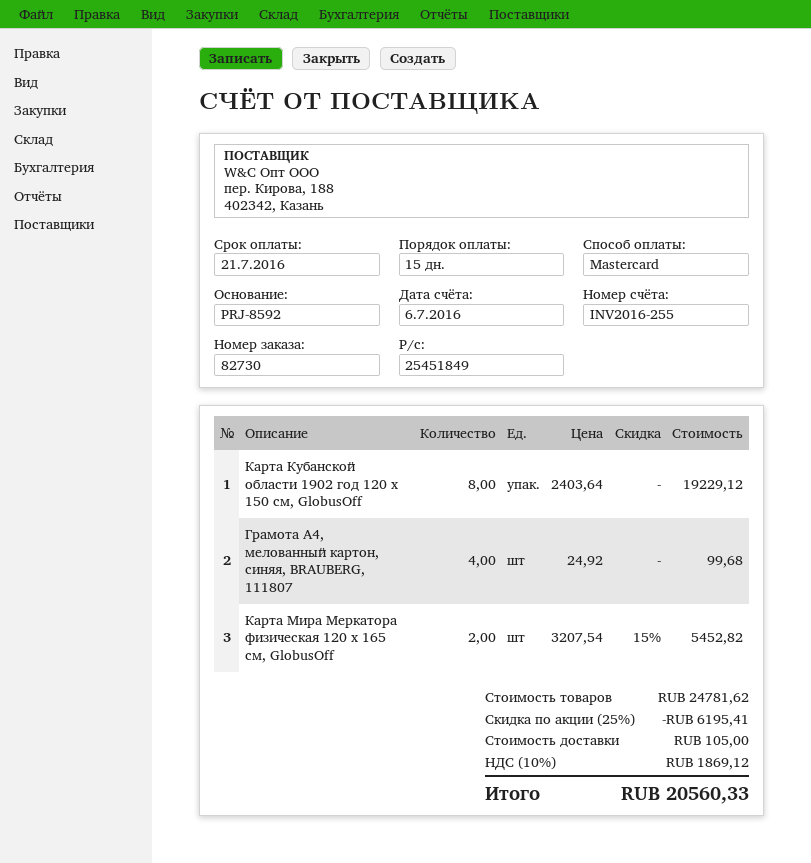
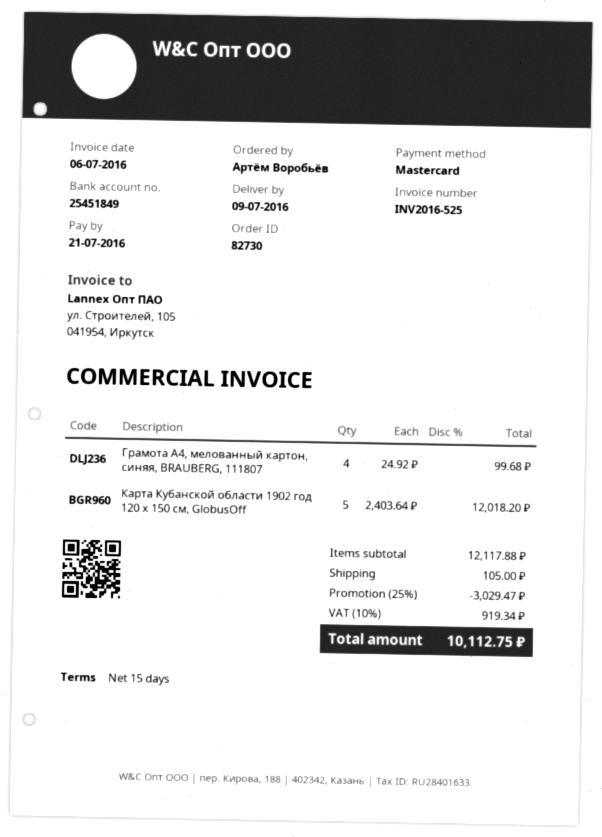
invoice number: INV2016-255 -> INV2016-525
Карта Кубанской области 1902 год 120 х 150 см, GlobusOff: 8 x 2403.64 = 19229.12 -> 5 x 2403.64 = 12018.20
Карта Мира Меркатора физическая 120 х 165 см, GlobusOff: 2 x 3207.54 - 15% = 5452.82 -> none
subtotal: 24781.62 -> 12117.88
discount: 25% = 6195.41 -> 25% = 3029.47
tax: 10% = 1869.12 -> 10% = 919.34
total: 20560.33 -> 10112.75

